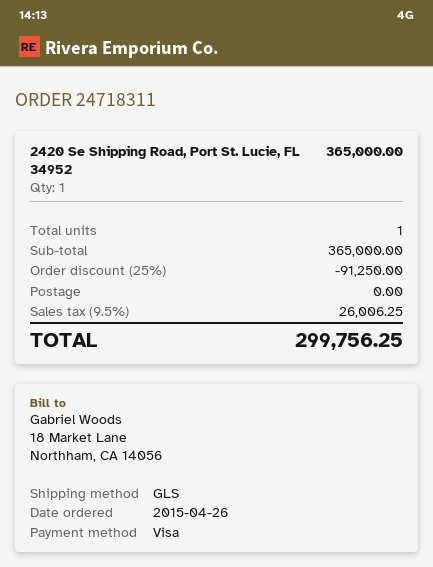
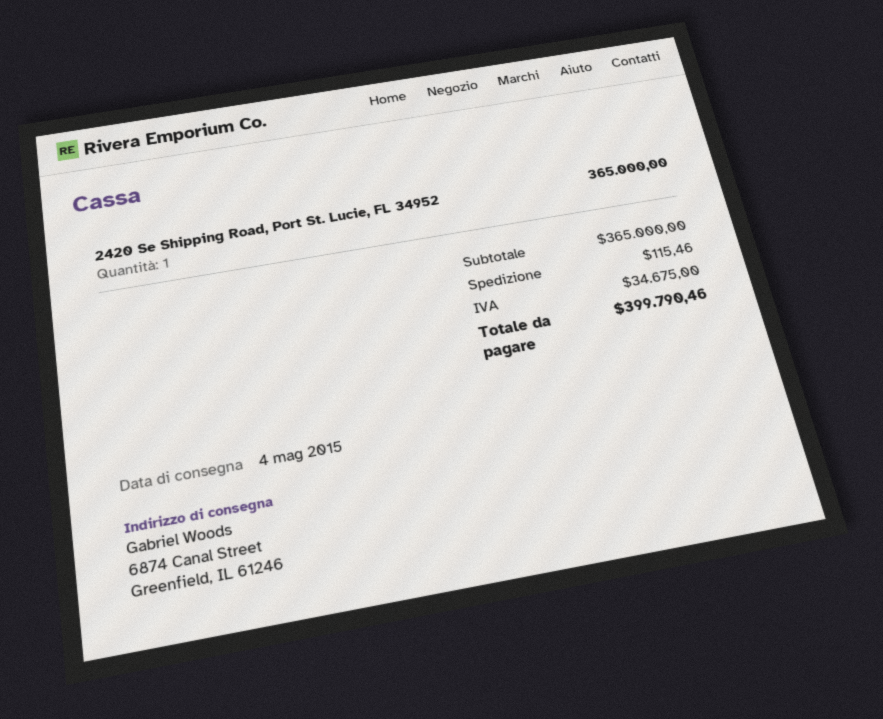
discount: 25% = 91250.00 -> none
shipping: 0.00 -> 115.46
tax: 26006.25 -> 34675.00
total: 299756.25 -> 399790.46

